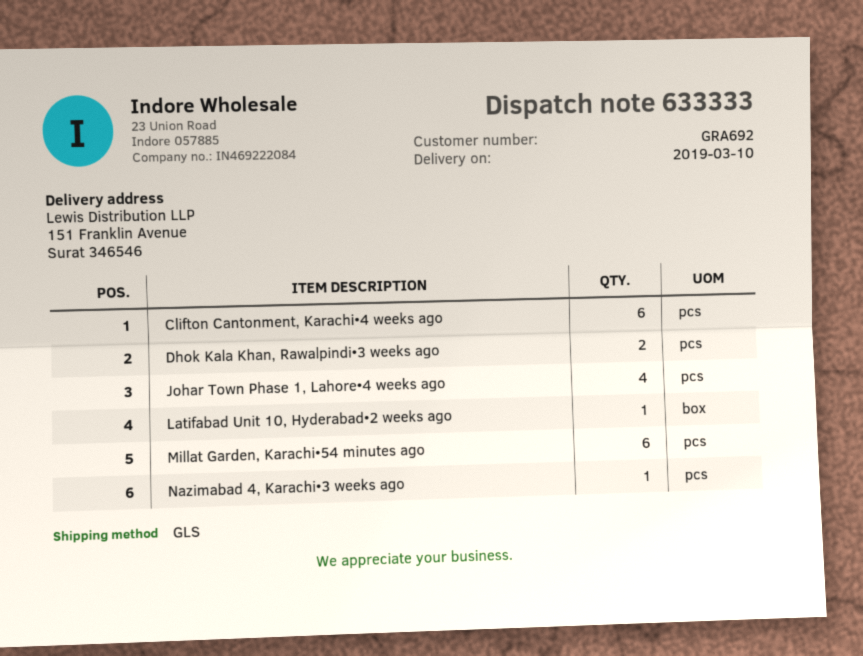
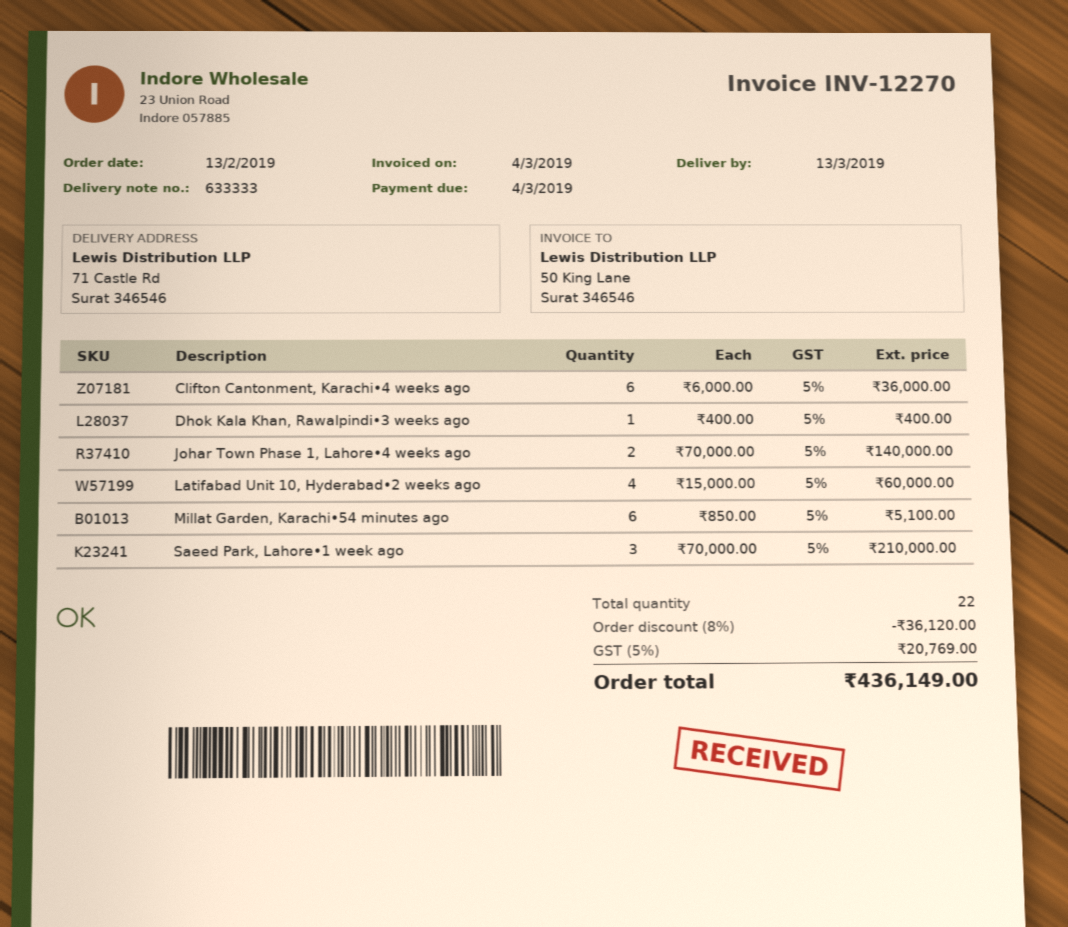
delivery date: 2019-03-10 -> 2019-03-13
ship to: 151 Franklin Avenue, Surat 346546 -> 71 Castle Rd, Surat 346546
Dhok Kala Khan, Rawalpindi•3 weeks ago: 2 -> 1
Johar Town Phase 1, Lahore•4 weeks ago: 4 -> 2
Latifabad Unit 10, Hyderabad•2 weeks ago: 1 -> 4
Nazimabad 4, Karachi•3 weeks ago: 1 -> none
Saeed Park, Lahore•1 week ago: none -> 3

